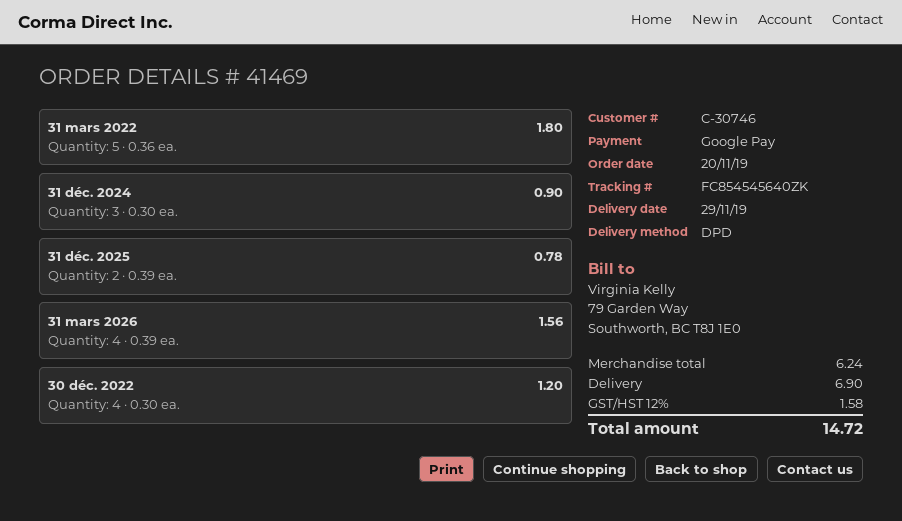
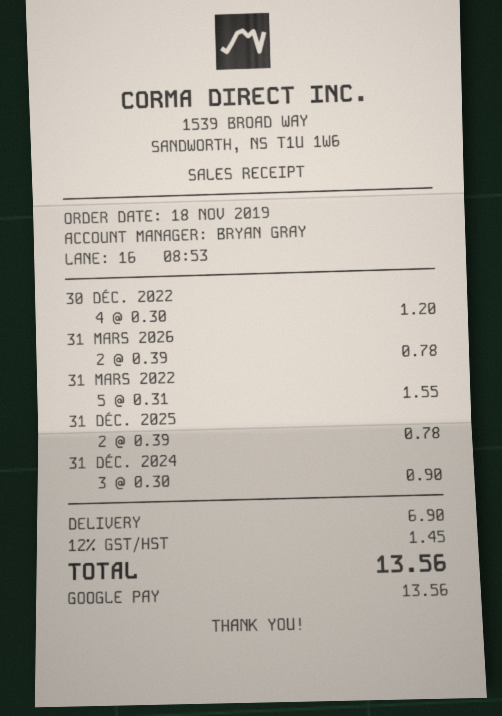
order date: 2019-11-20 -> 2019-11-18
31 mars 2022: 5 x 0.36 = 1.80 -> 5 x 0.31 = 1.55
31 mars 2026: 4 x 0.39 = 1.56 -> 2 x 0.39 = 0.78
tax: 12% = 1.58 -> 12% = 1.45
total: 14.72 -> 13.56

